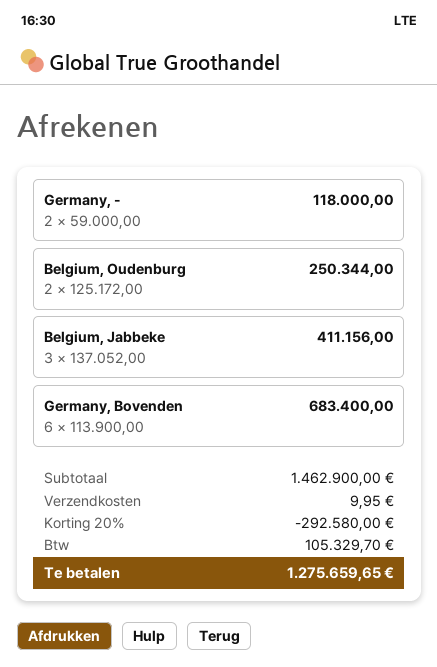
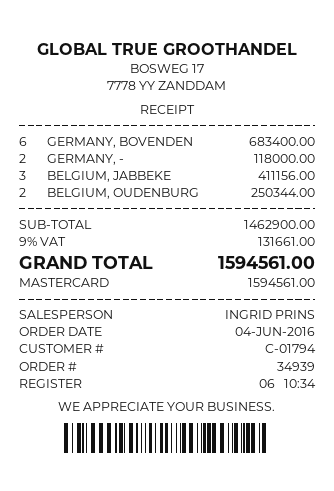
discount: 20% = 292580.00 -> none
shipping: 9.95 -> none
tax: 105329.70 -> 131661.00
total: 1275659.65 -> 1594561.00

